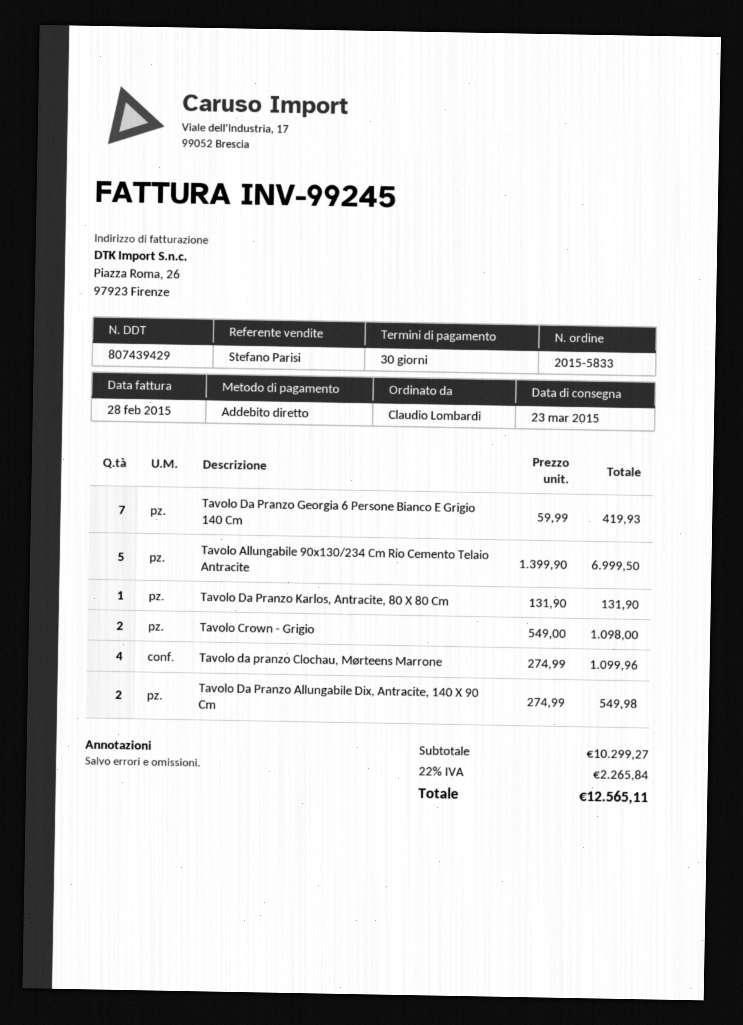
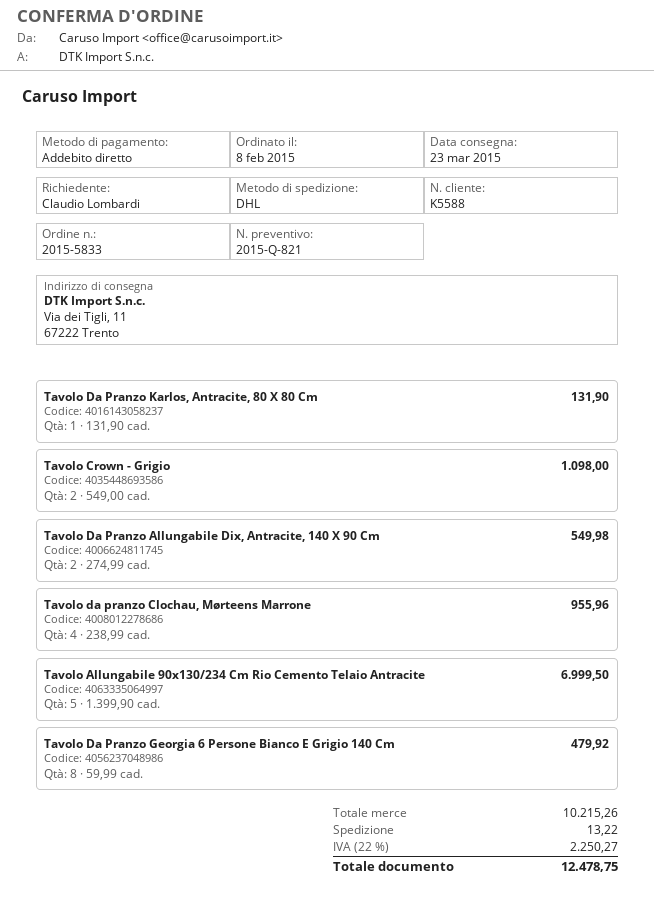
Tavolo Da Pranzo Georgia 6 Persone Bianco E Grigio 140 Cm: 7 x 59.99 = 419.93 -> 8 x 59.99 = 479.92
Tavolo da pranzo Clochau, Mørteens Marrone: 4 x 274.99 = 1099.96 -> 4 x 238.99 = 955.96
subtotal: 10299.27 -> 10215.26
shipping: none -> 13.22
tax: 22% = 2265.84 -> 22% = 2250.27
total: 12565.11 -> 12478.75

